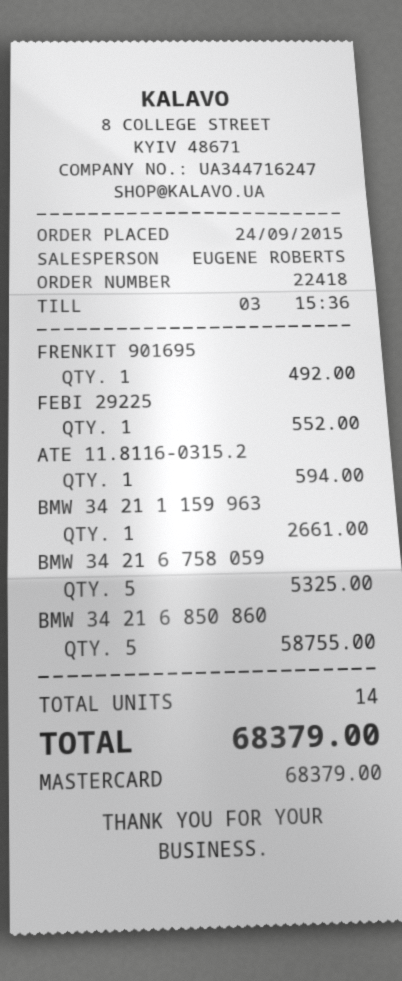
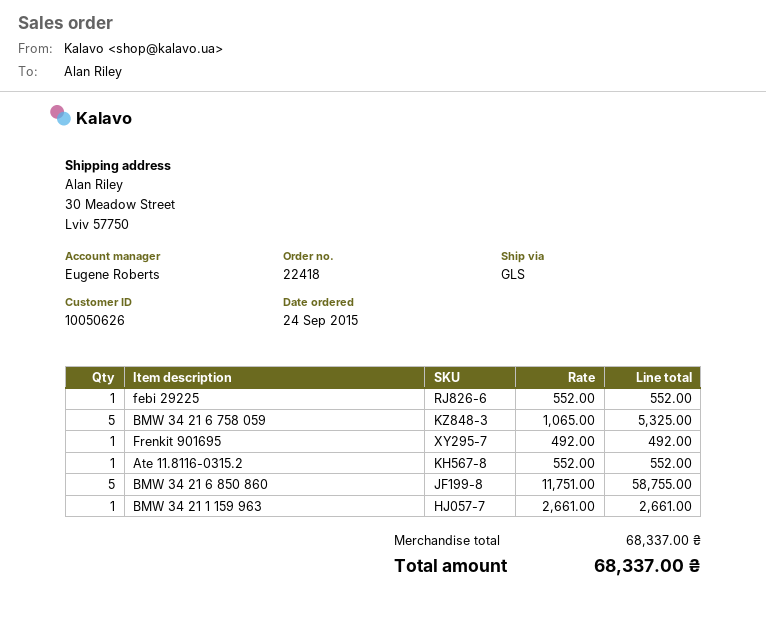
ATE 11.8116-0315.2: 1 for 594.00 -> 1 for 552.00
total: 68379.00 -> 68337.00

